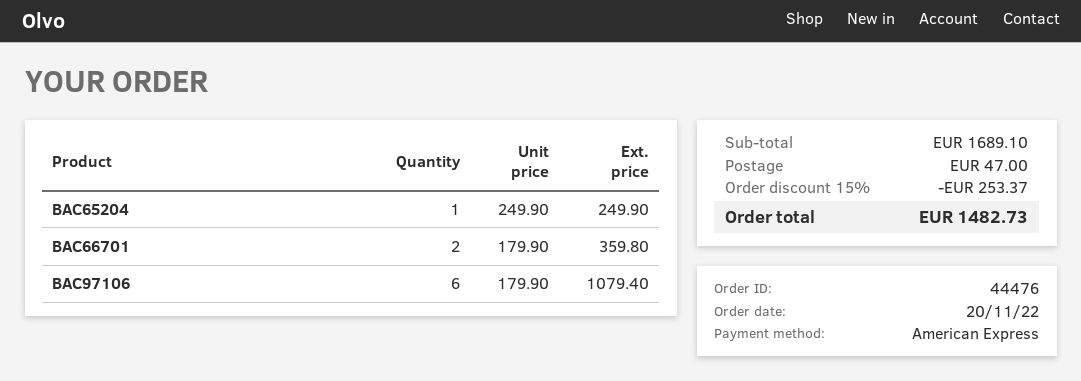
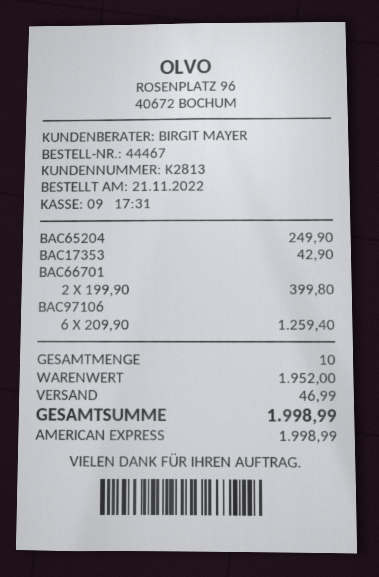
order number: 44476 -> 44467
order date: 2022-11-20 -> 2022-11-21
BAC66701: 2 x 179.90 = 359.80 -> 2 x 199.90 = 399.80
BAC97106: 6 x 179.90 = 1079.40 -> 6 x 209.90 = 1259.40
BAC17353: none -> 1 x 42.90 = 42.90
subtotal: 1689.10 -> 1952.00
discount: 15% = 253.37 -> none
shipping: 47.00 -> 46.99
total: 1482.73 -> 1998.99

